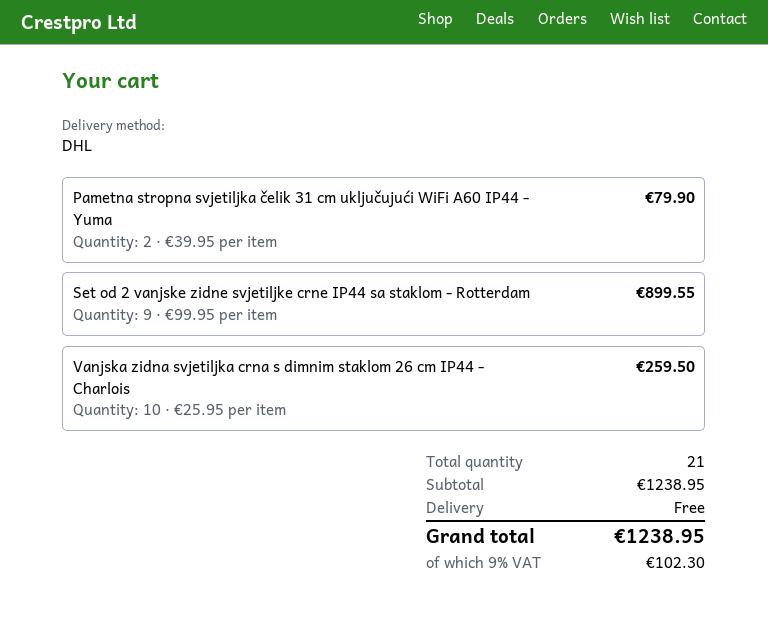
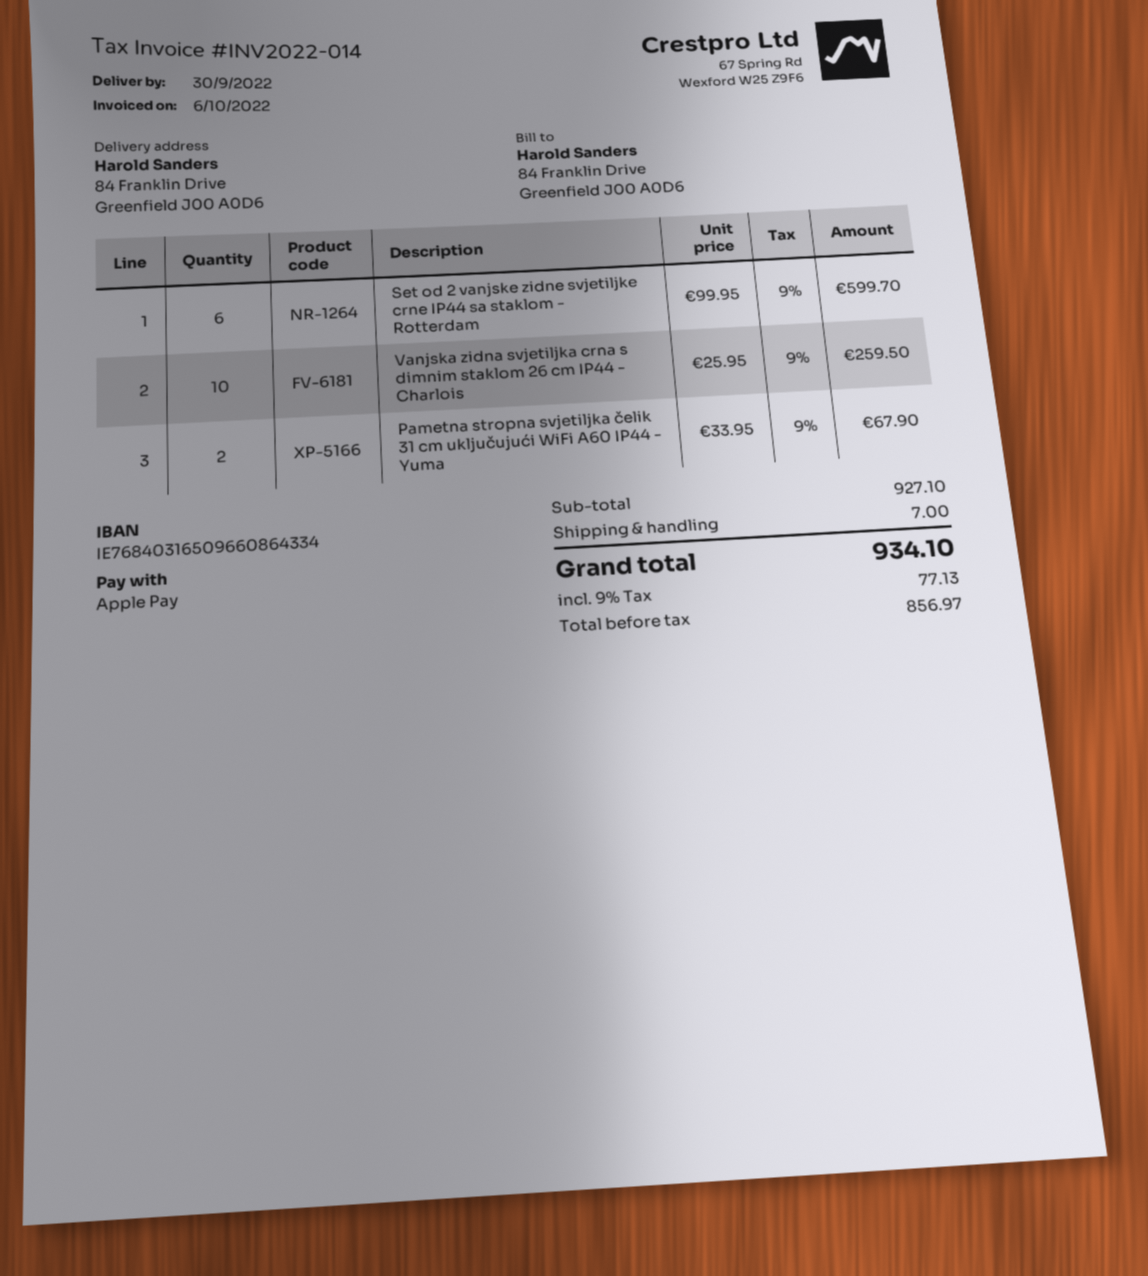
Pametna stropna svjetiljka čelik 31 cm uključujući WiFi A60 IP44 - Yuma: 2 x 39.95 = 79.90 -> 2 x 33.95 = 67.90
Set od 2 vanjske zidne svjetiljke crne IP44 sa staklom - Rotterdam: 9 x 99.95 = 899.55 -> 6 x 99.95 = 599.70
subtotal: 1238.95 -> 927.10
shipping: 0.00 -> 7.00
tax: 9% = 102.30 -> 9% = 77.13
total: 1238.95 -> 934.10

